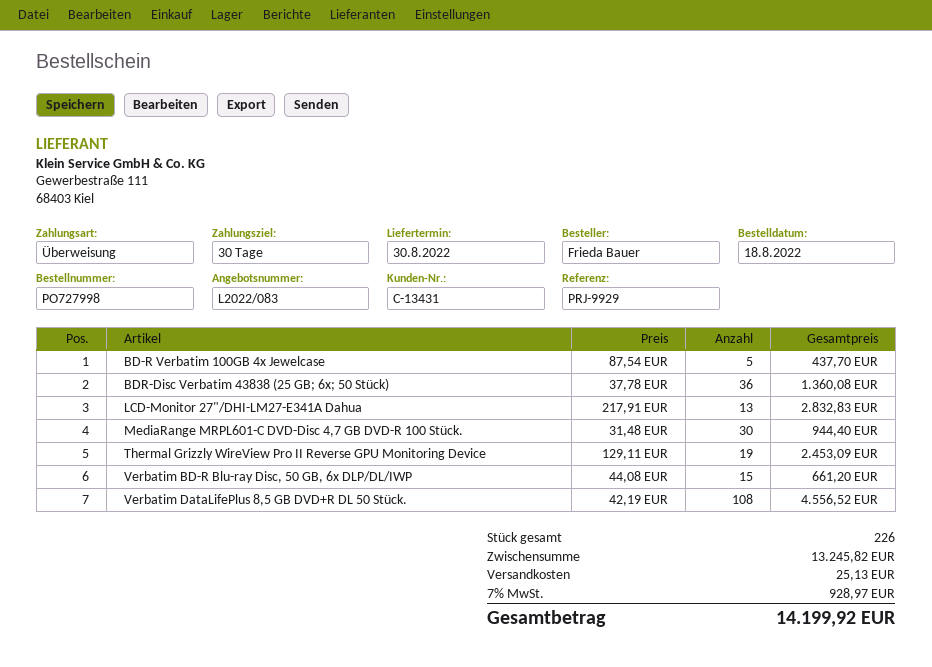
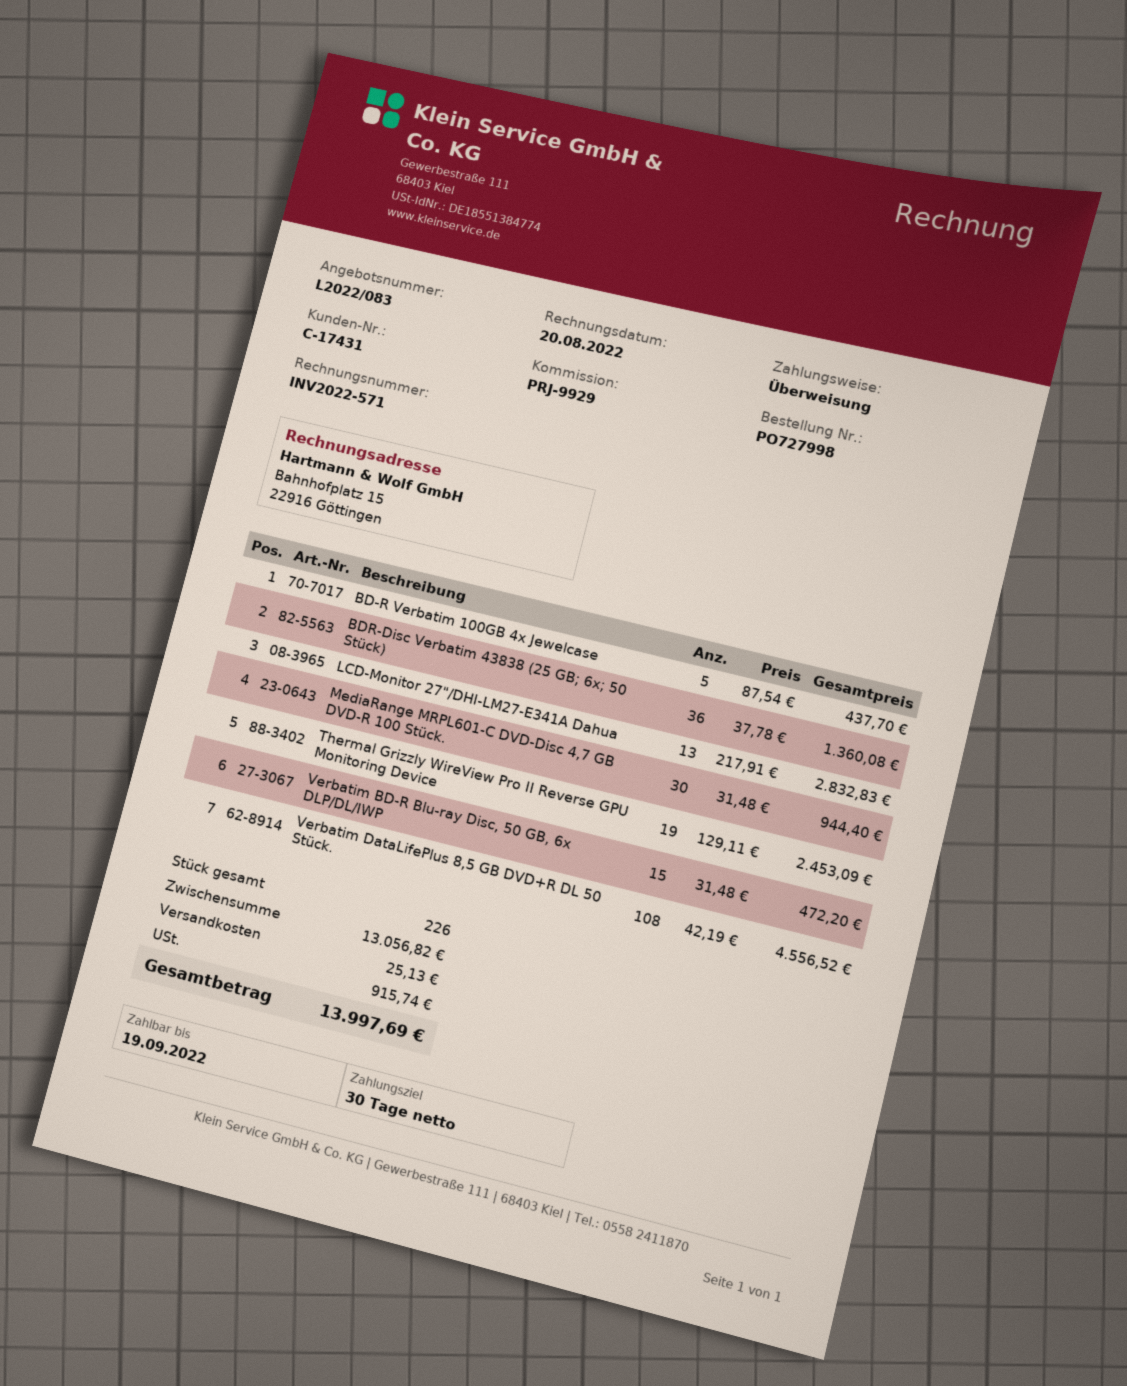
customer number: C-13431 -> C-17431
Verbatim BD-R Blu-ray Disc, 50 GB, 6x DLP/DL/IWP: 15 x 44.08 = 661.20 -> 15 x 31.48 = 472.20
subtotal: 13245.82 -> 13056.82
tax: 928.97 -> 915.74
total: 14199.92 -> 13997.69

